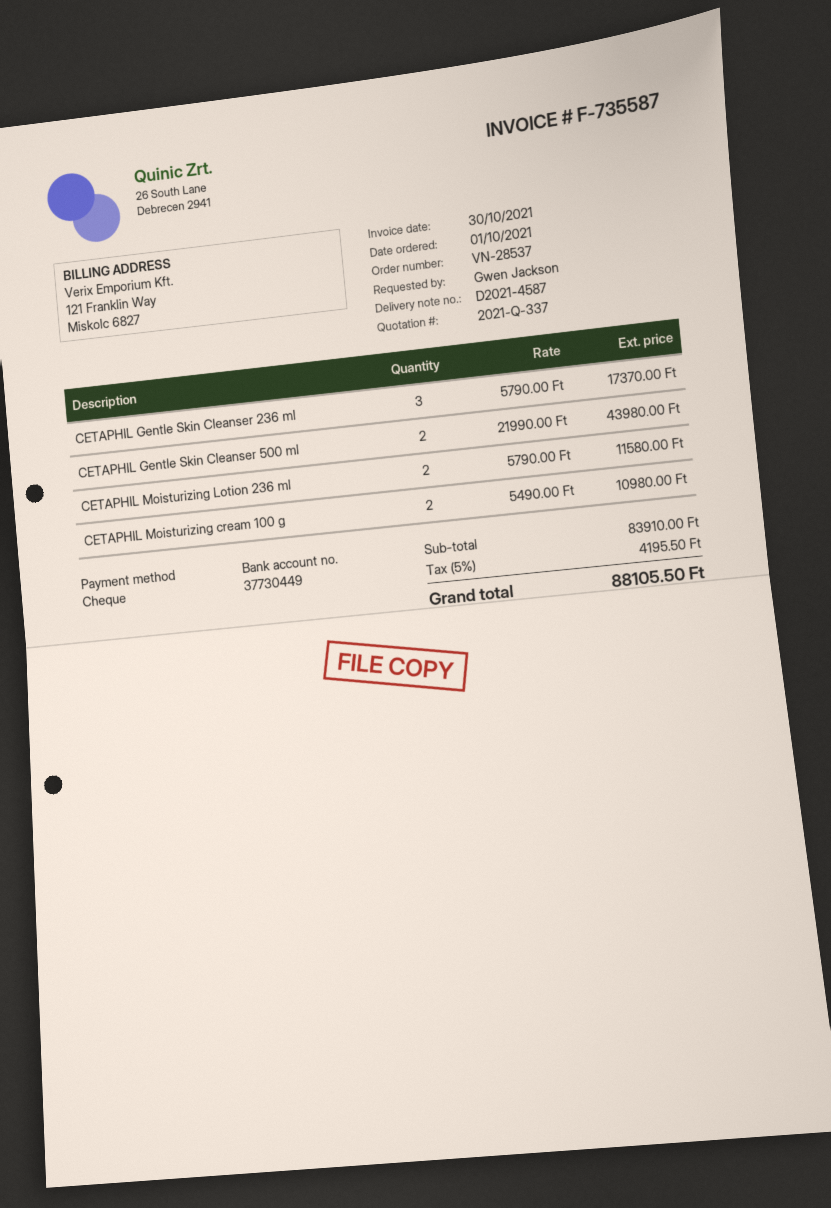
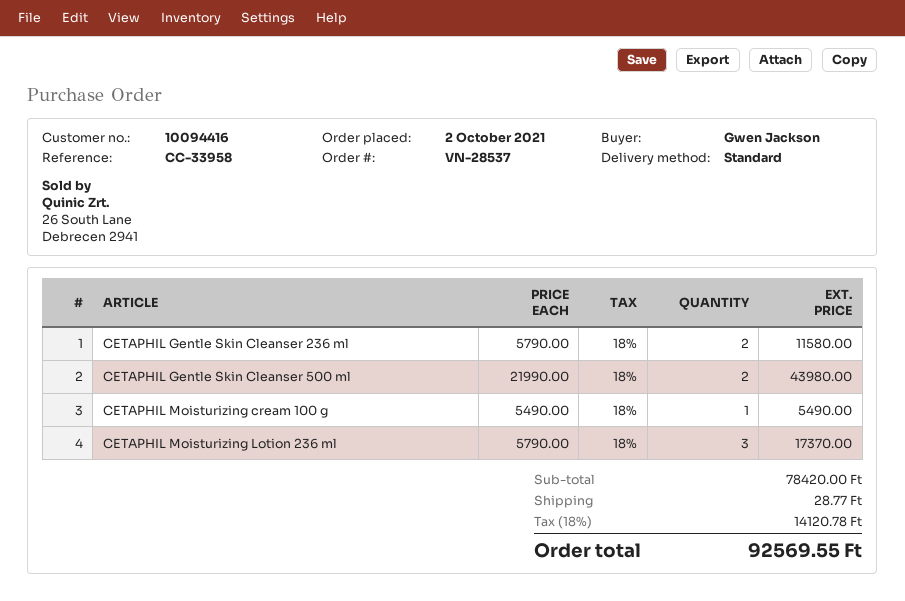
order date: 2021-10-01 -> 2021-10-02
CETAPHIL Gentle Skin Cleanser 236 ml: 3 x 5790.00 = 17370.00 -> 2 x 5790.00 = 11580.00
CETAPHIL Moisturizing Lotion 236 ml: 2 x 5790.00 = 11580.00 -> 3 x 5790.00 = 17370.00
CETAPHIL Moisturizing cream 100 g: 2 x 5490.00 = 10980.00 -> 1 x 5490.00 = 5490.00
subtotal: 83910.00 -> 78420.00
shipping: none -> 28.77
tax: 5% = 4195.50 -> 18% = 14120.78
total: 88105.50 -> 92569.55

